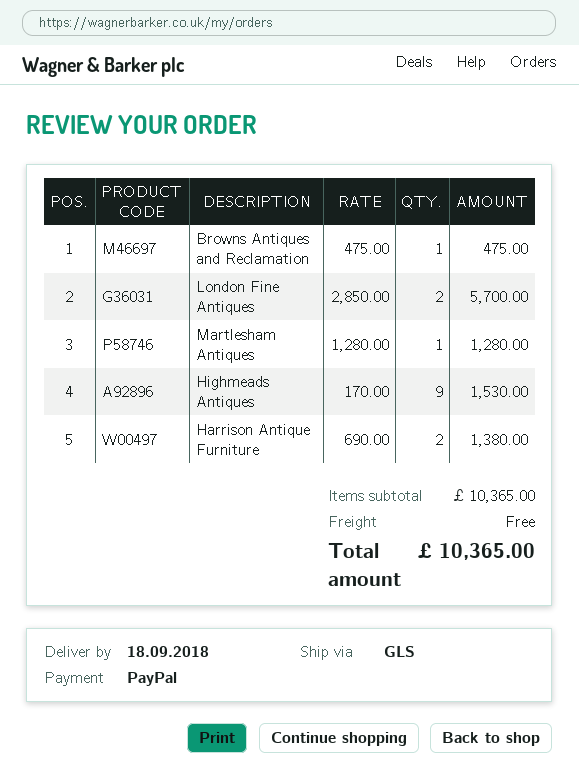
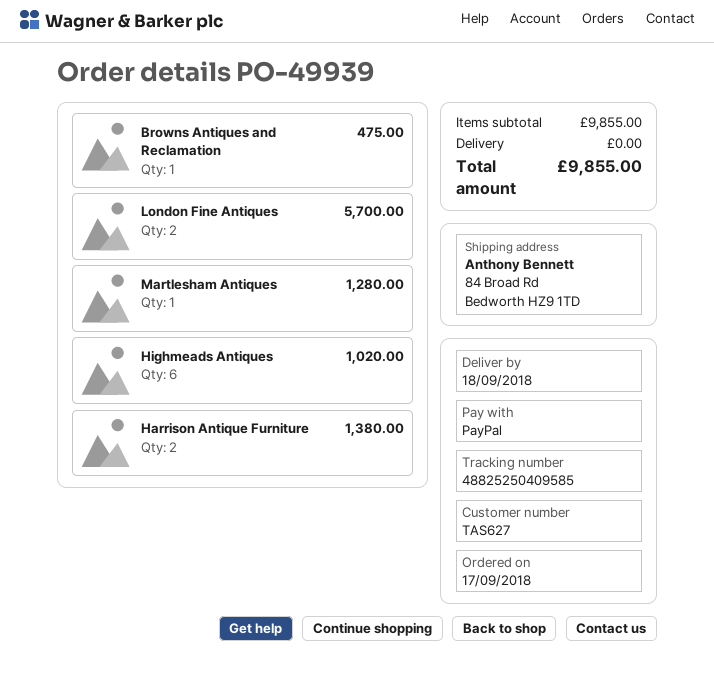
Highmeads Antiques: 9 for 1530.00 -> 6 for 1020.00
subtotal: 10365.00 -> 9855.00
total: 10365.00 -> 9855.00

